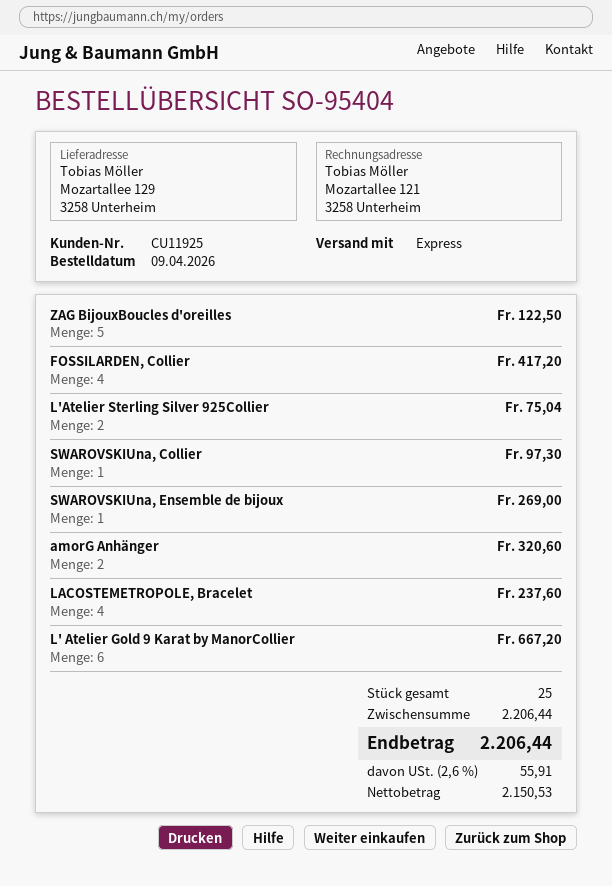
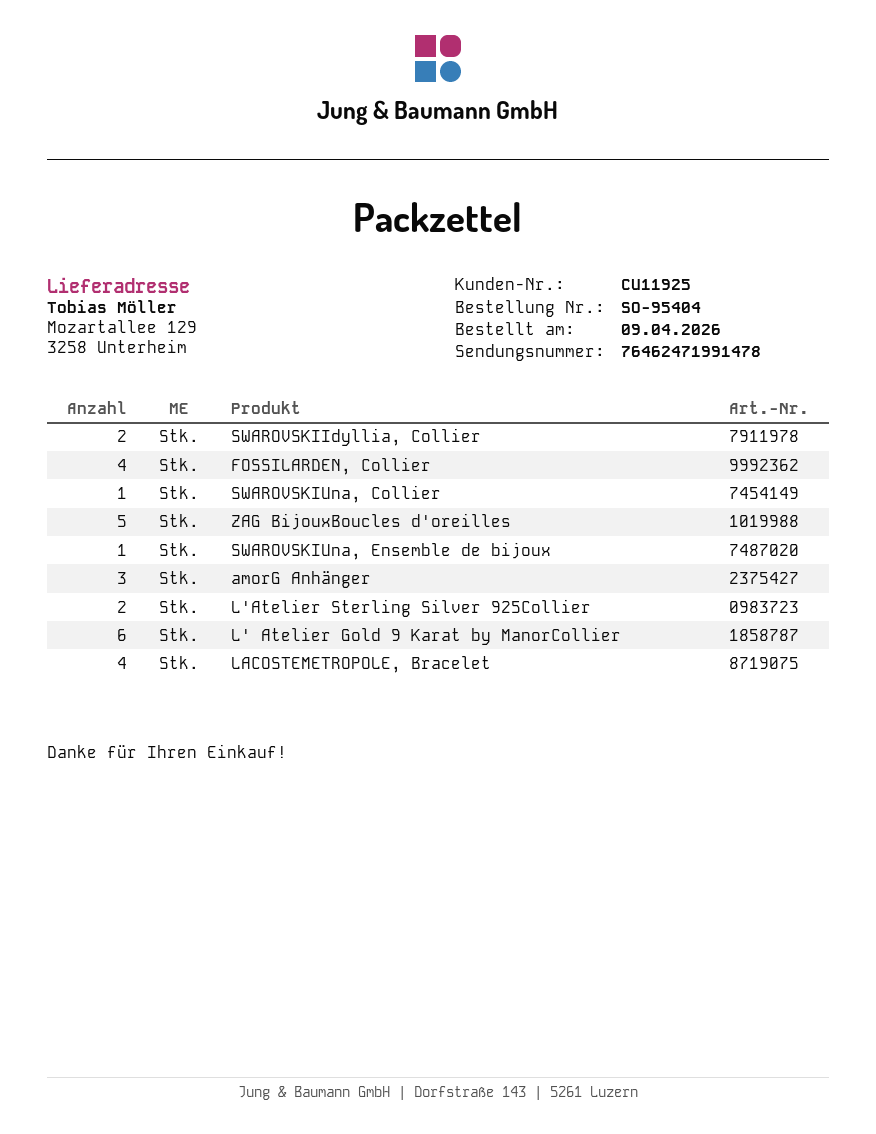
amorG Anhänger: 2 -> 3
SWAROVSKIIdyllia, Collier: none -> 2

